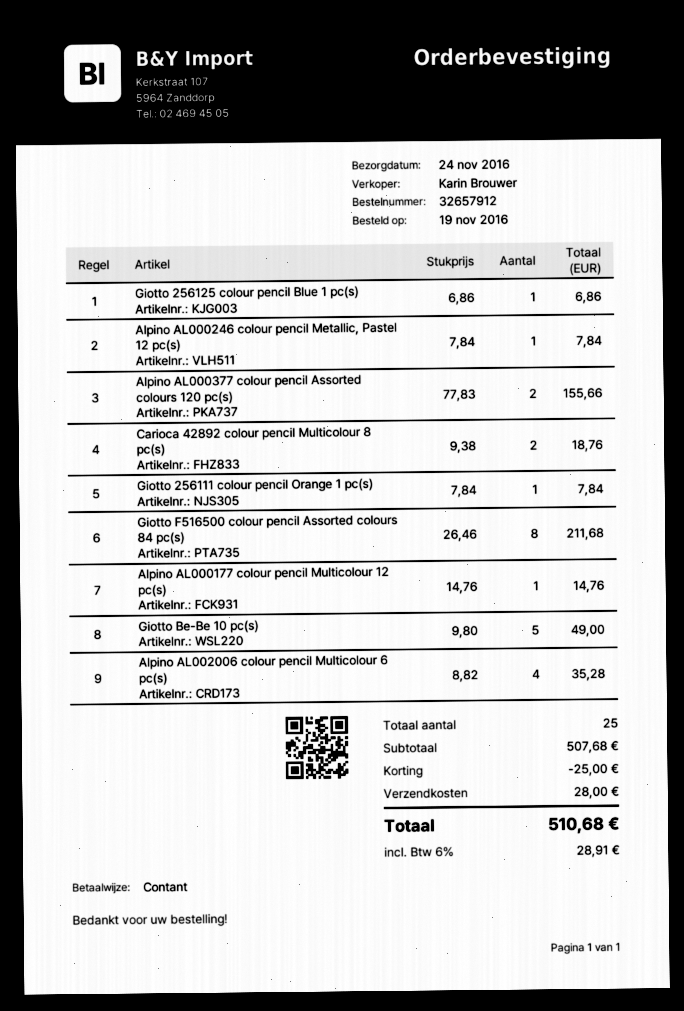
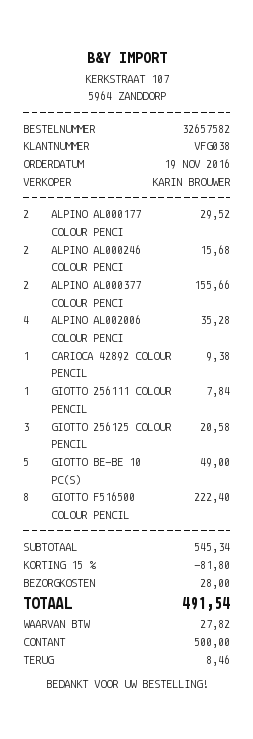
order number: 32657912 -> 32657582
Giotto 256125 colour pencil Blue 1 pc(s): 1 for 6.86 -> 3 for 20.58
Alpino AL000246 colour pencil Metallic, Pastel 12 pc(s): 1 for 7.84 -> 2 for 15.68
Carioca 42892 colour pencil Multicolour 8 pc(s): 2 for 18.76 -> 1 for 9.38
Giotto F516500 colour pencil Assorted colours 84 pc(s): 8 for 211.68 -> 8 for 222.40
Alpino AL000177 colour pencil Multicolour 12 pc(s): 1 for 14.76 -> 2 for 29.52
subtotal: 507.68 -> 545.34
discount: 25.00 -> 81.80
tax: 28.91 -> 27.82
total: 510.68 -> 491.54

